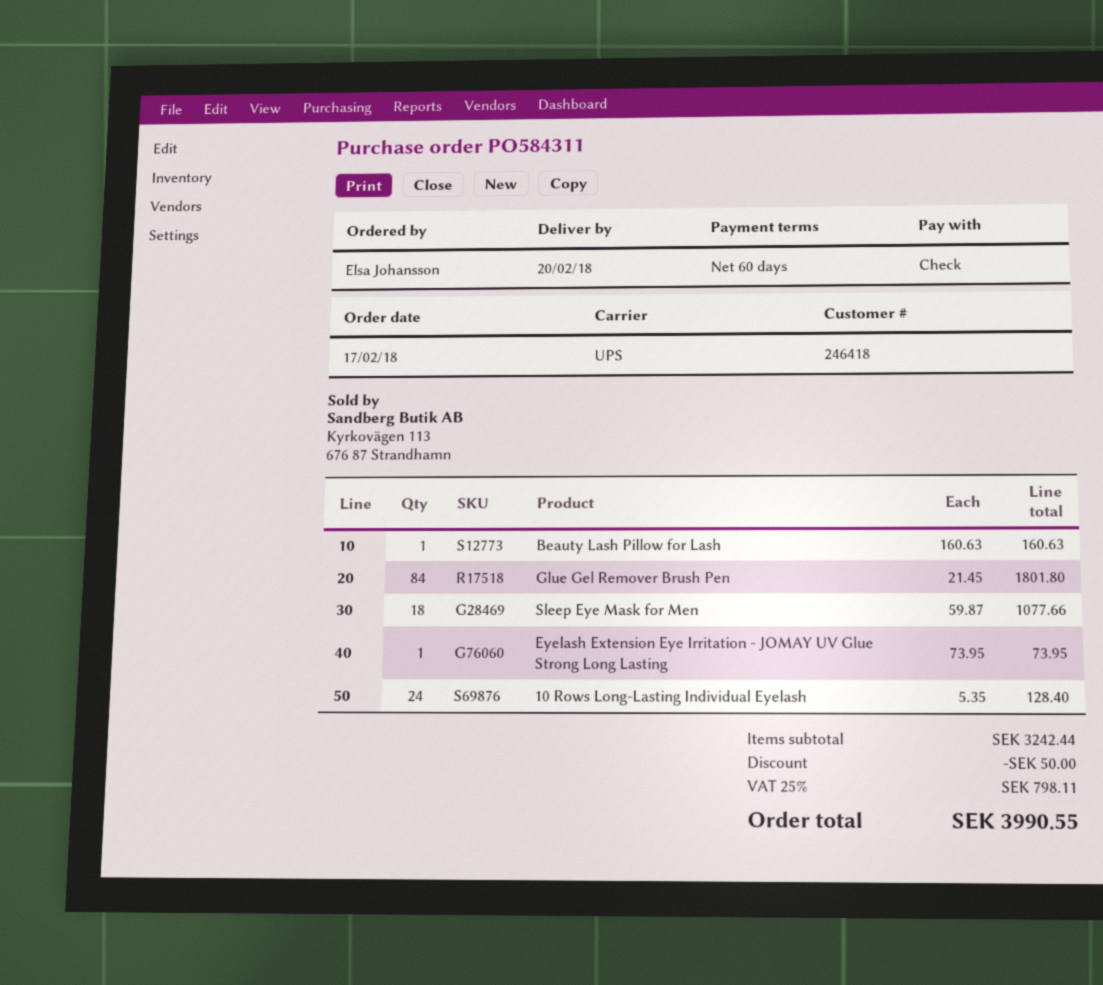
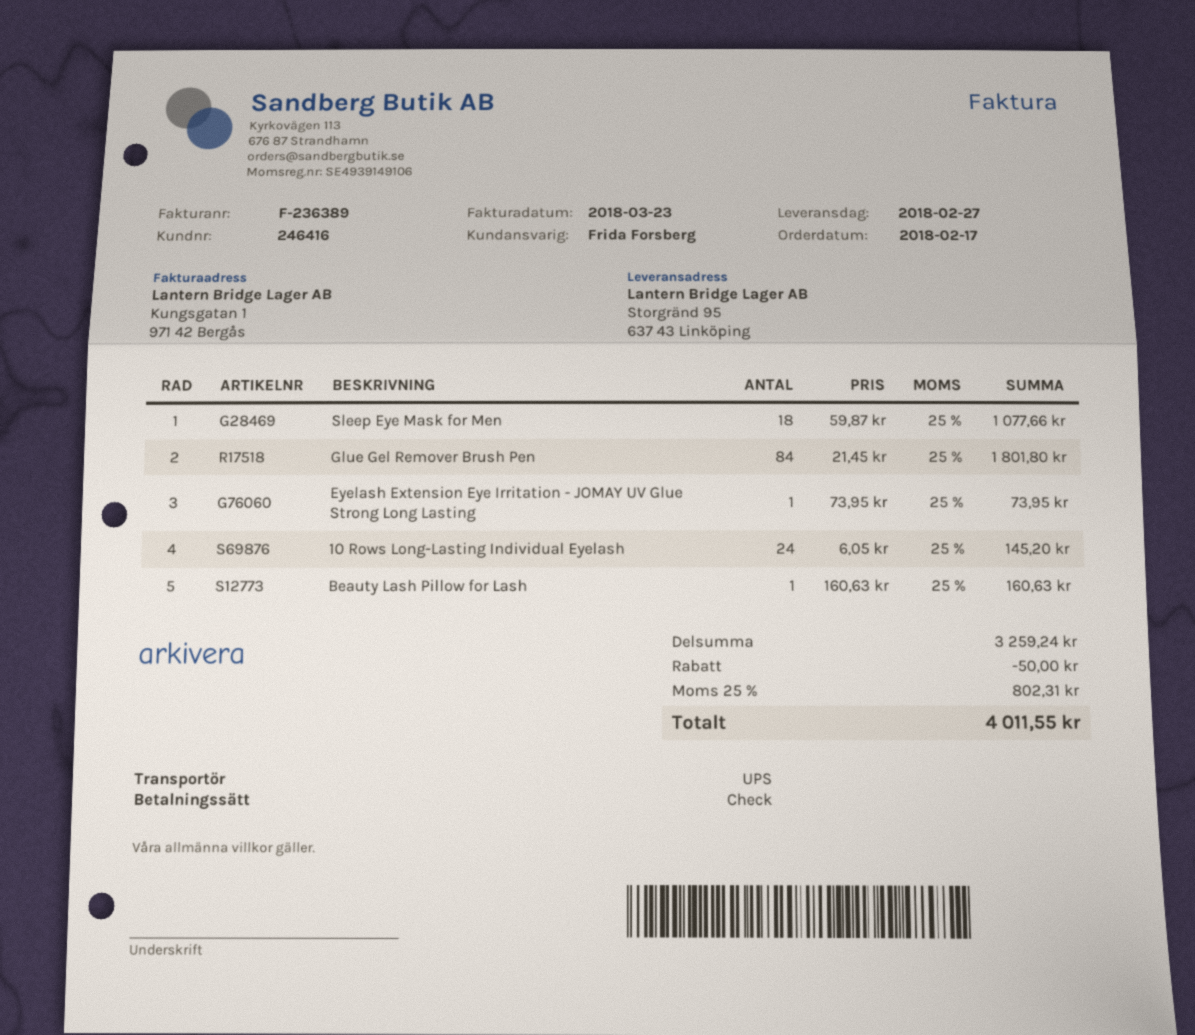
delivery date: 2018-02-20 -> 2018-02-27
customer number: 246418 -> 246416
10 Rows Long-Lasting Individual Eyelash: 24 x 5.35 = 128.40 -> 24 x 6.05 = 145.20
subtotal: 3242.44 -> 3259.24
tax: 25% = 798.11 -> 25% = 802.31
total: 3990.55 -> 4011.55

